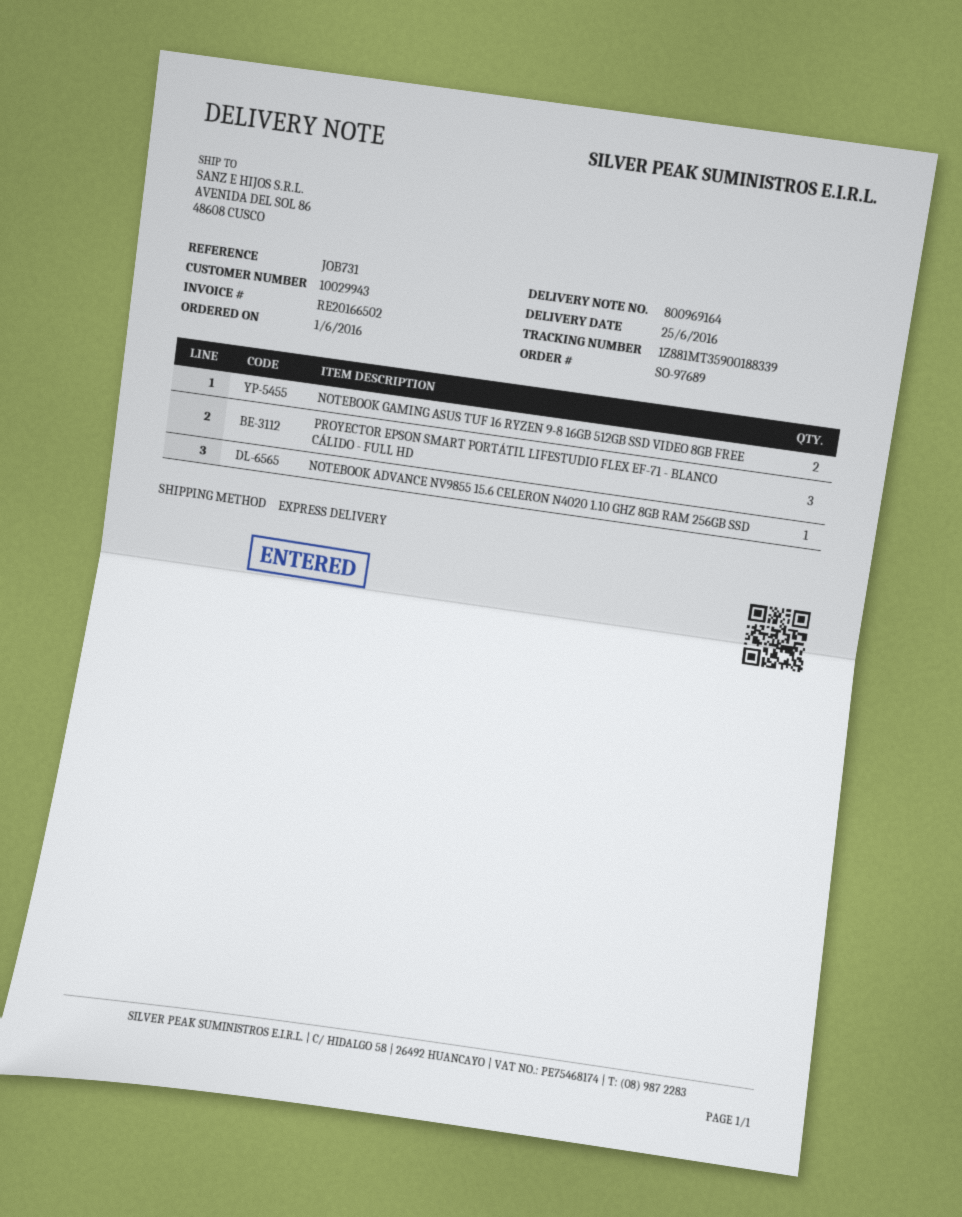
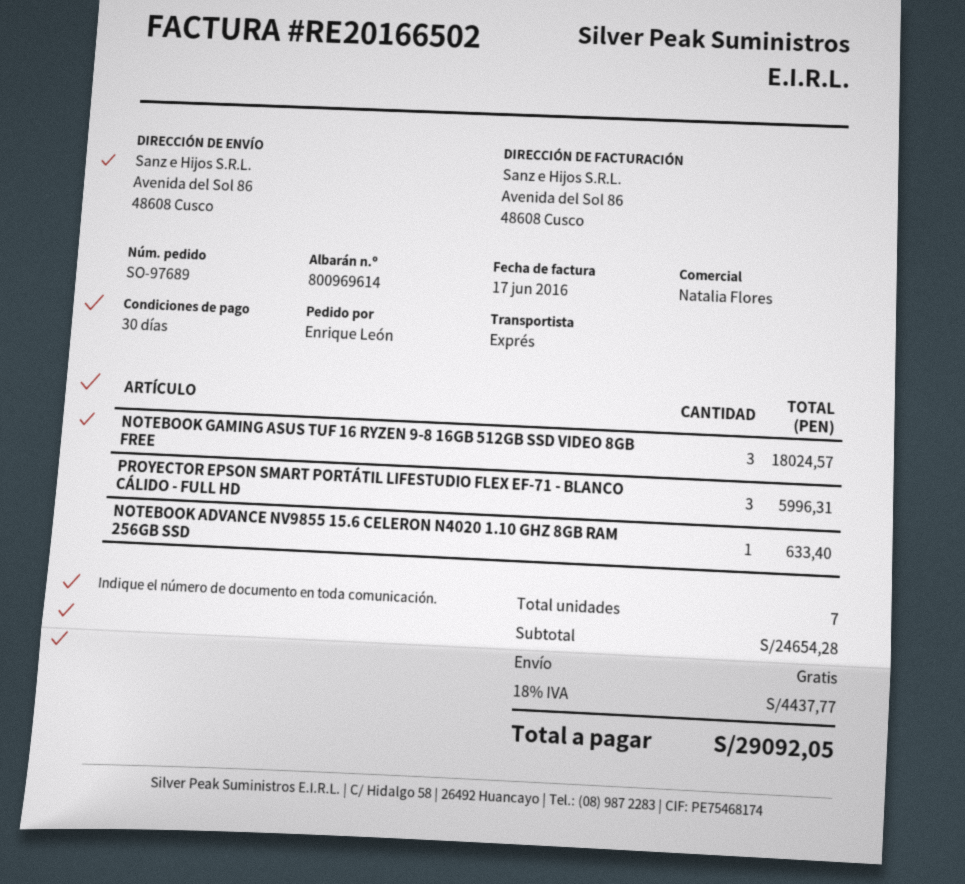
delivery note number: 800969164 -> 800969614
NOTEBOOK GAMING ASUS TUF 16 RYZEN 9-8 16GB 512GB SSD VIDEO 8GB FREE: 2 -> 3

